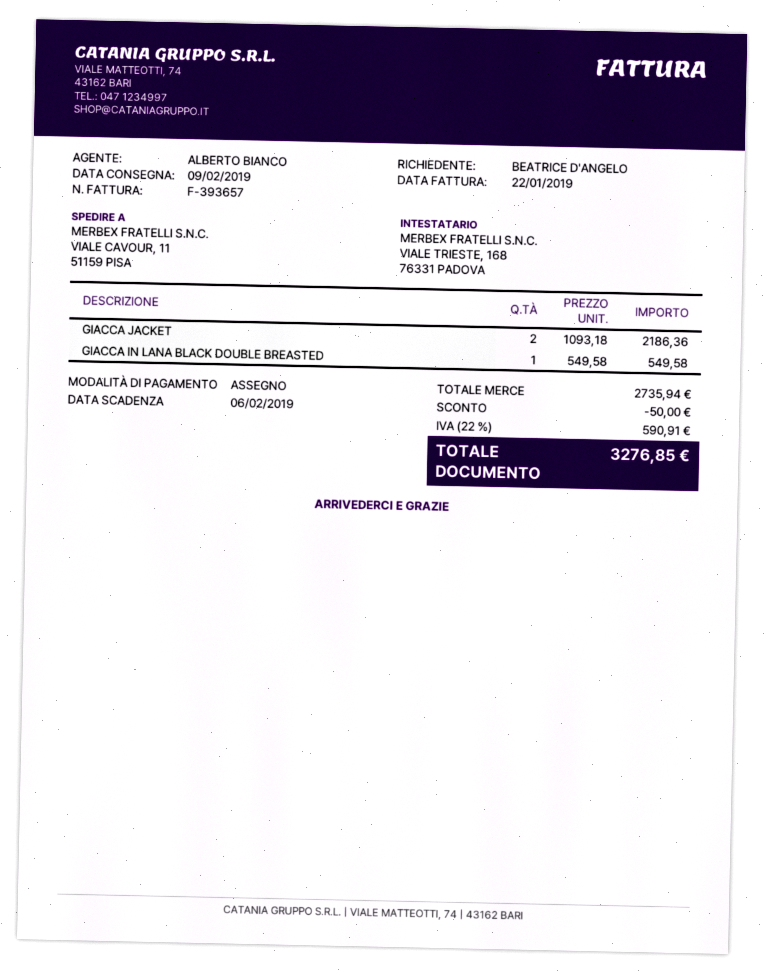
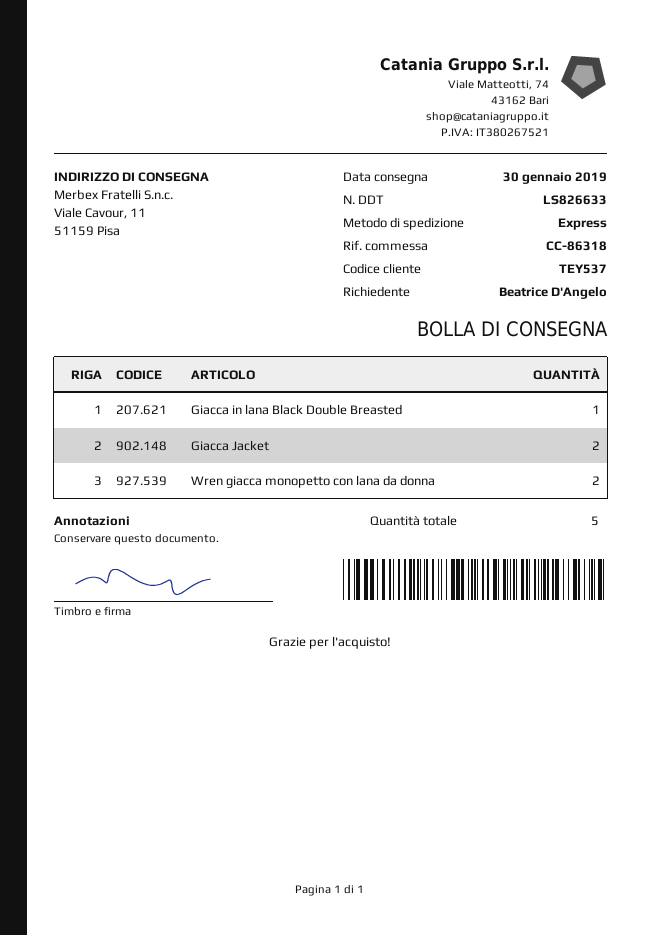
delivery date: 2019-02-09 -> 2019-01-30
Wren giacca monopetto con lana da donna: none -> 2

